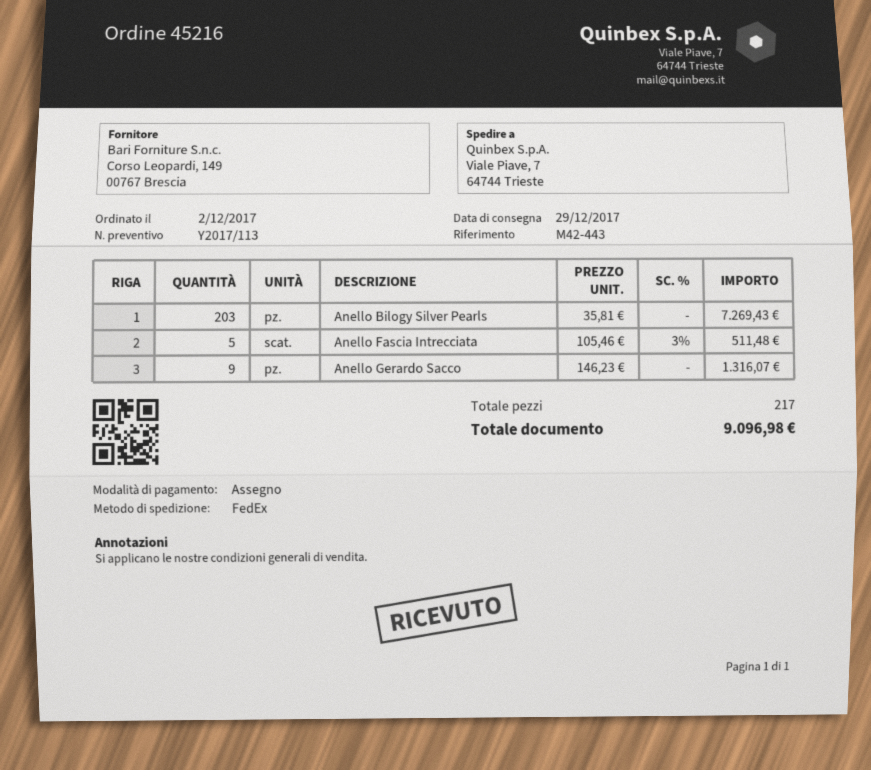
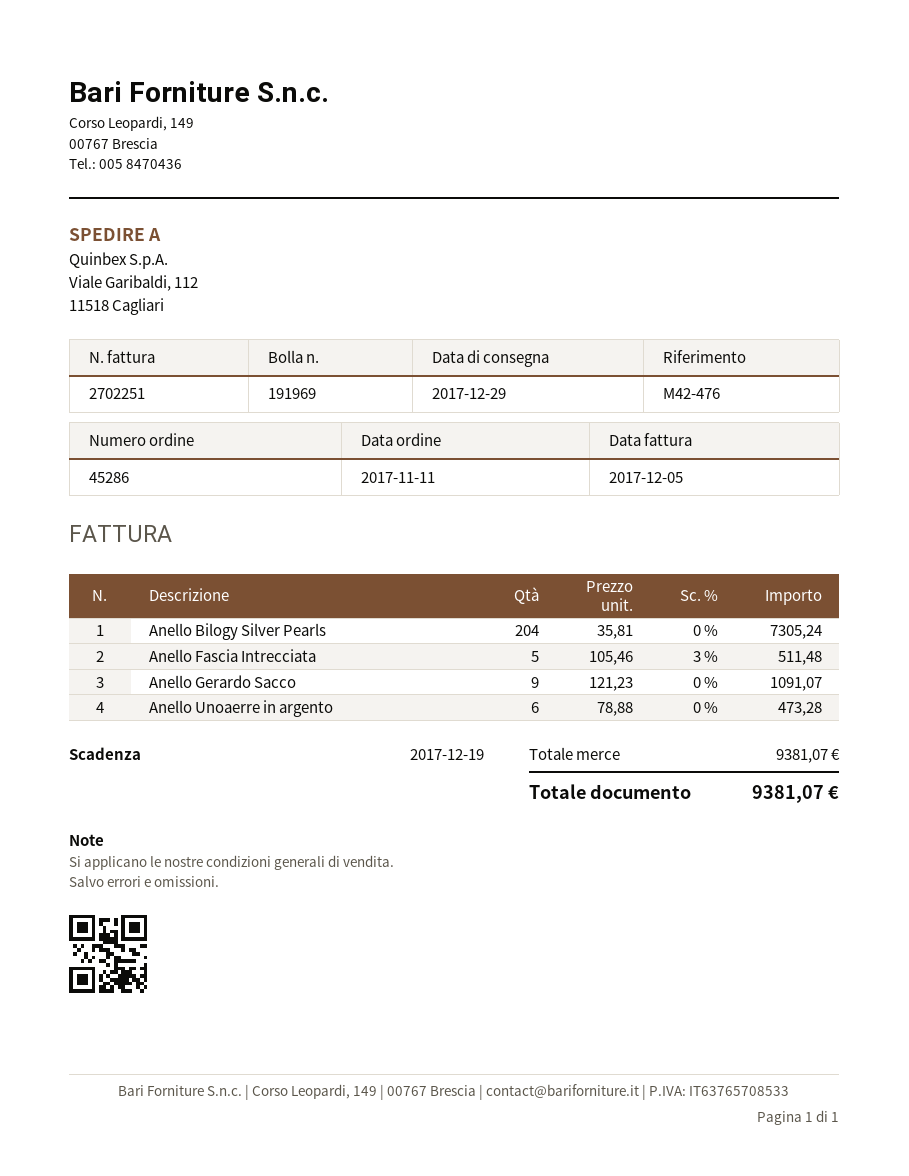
order number: 45216 -> 45286
order date: 2017-12-02 -> 2017-11-11
reference: M42-443 -> M42-476
ship to: Viale Piave, 7, 64744 Trieste -> Viale Garibaldi, 112, 11518 Cagliari
Anello Bilogy Silver Pearls: 203 x 35.81 = 7269.43 -> 204 x 35.81 = 7305.24
Anello Gerardo Sacco: 9 x 146.23 = 1316.07 -> 9 x 121.23 = 1091.07
Anello Unoaerre in argento: none -> 6 x 78.88 = 473.28
total: 9096.98 -> 9381.07

